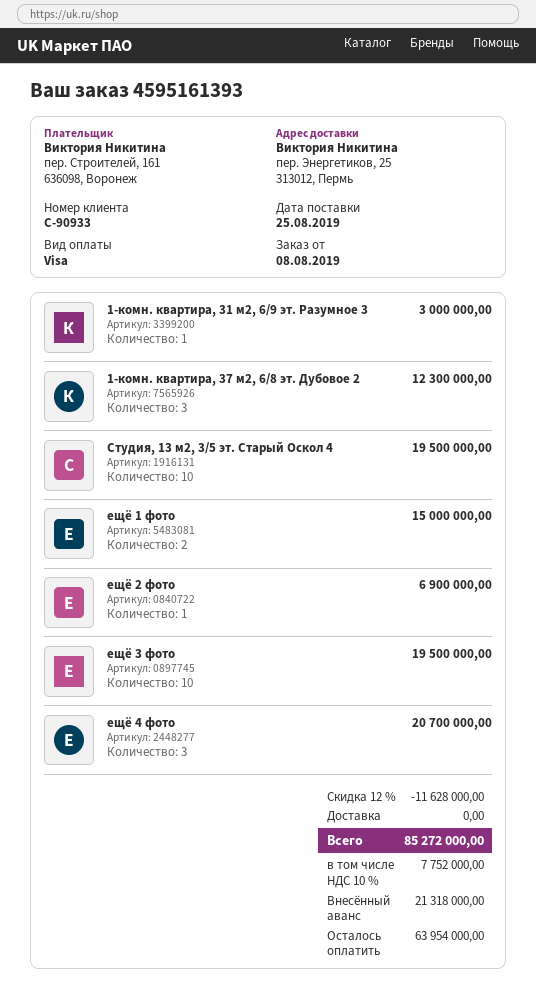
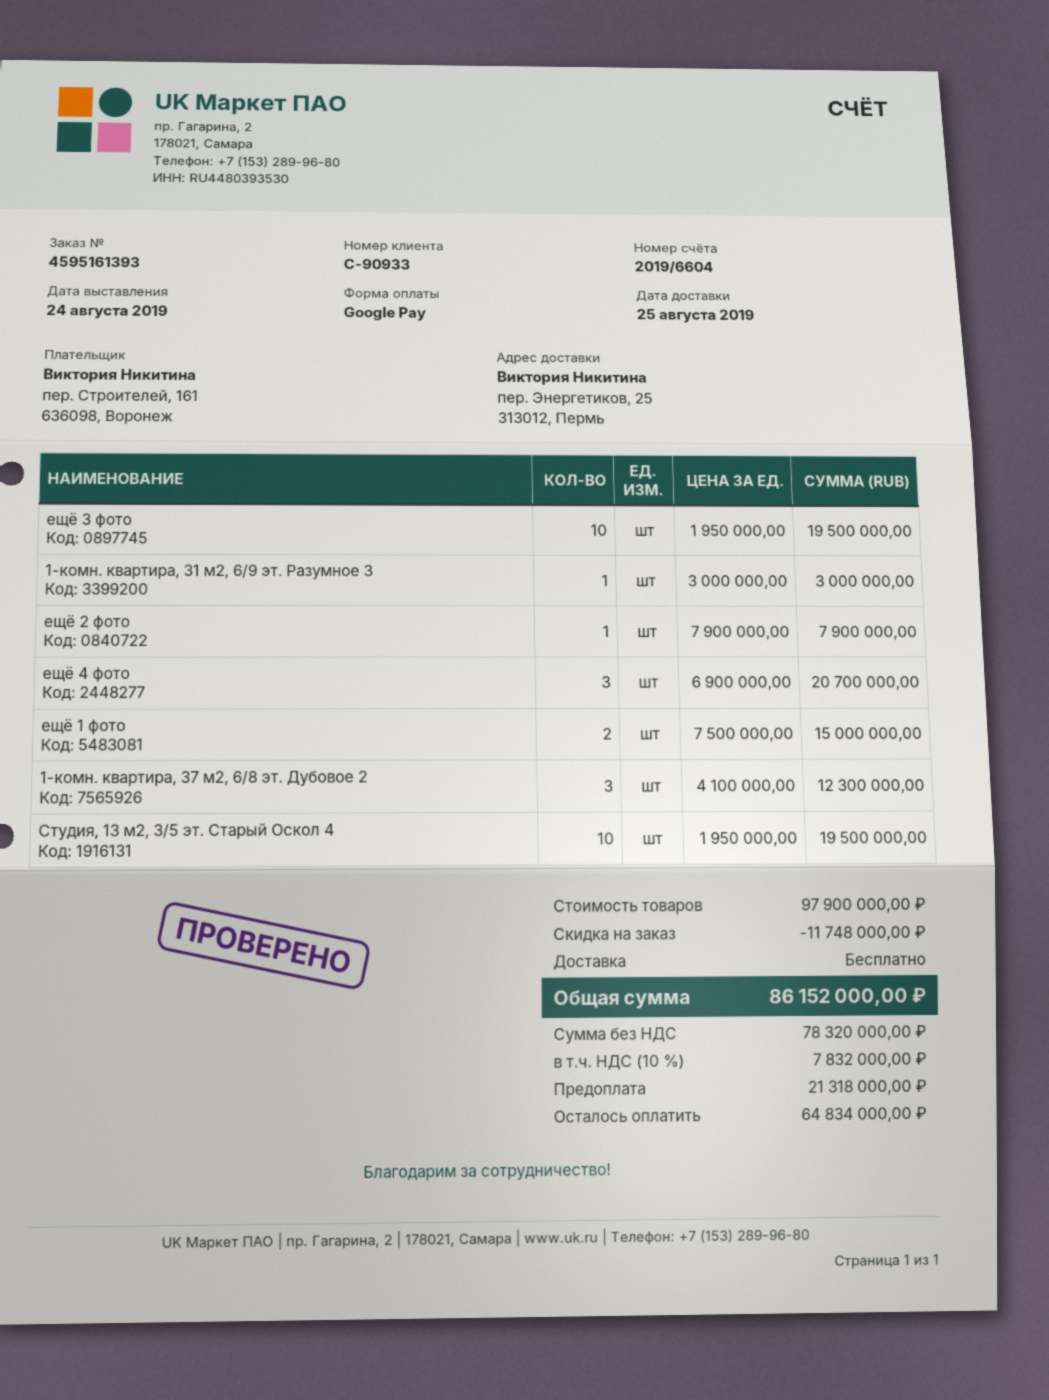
payment method: Visa -> Google Pay
ещё 2 фото: 1 for 6900000.00 -> 1 for 7900000.00
discount: 11628000.00 -> 11748000.00
tax: 10% = 7752000.00 -> 10% = 7832000.00
total: 85272000.00 -> 86152000.00
balance: 63954000.00 -> 64834000.00

